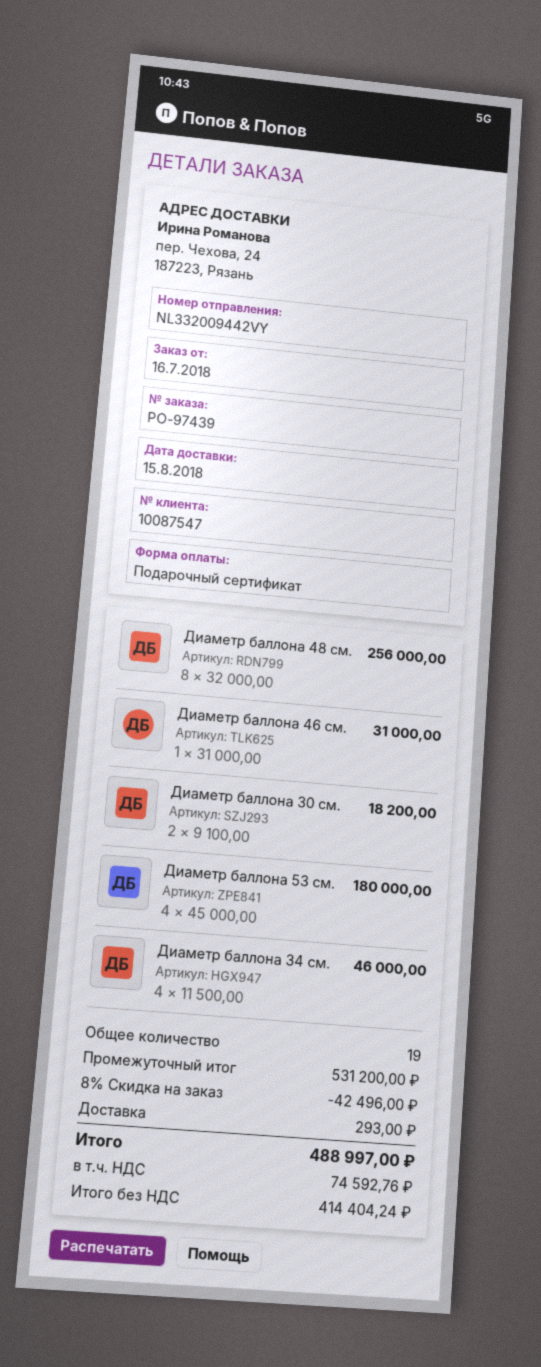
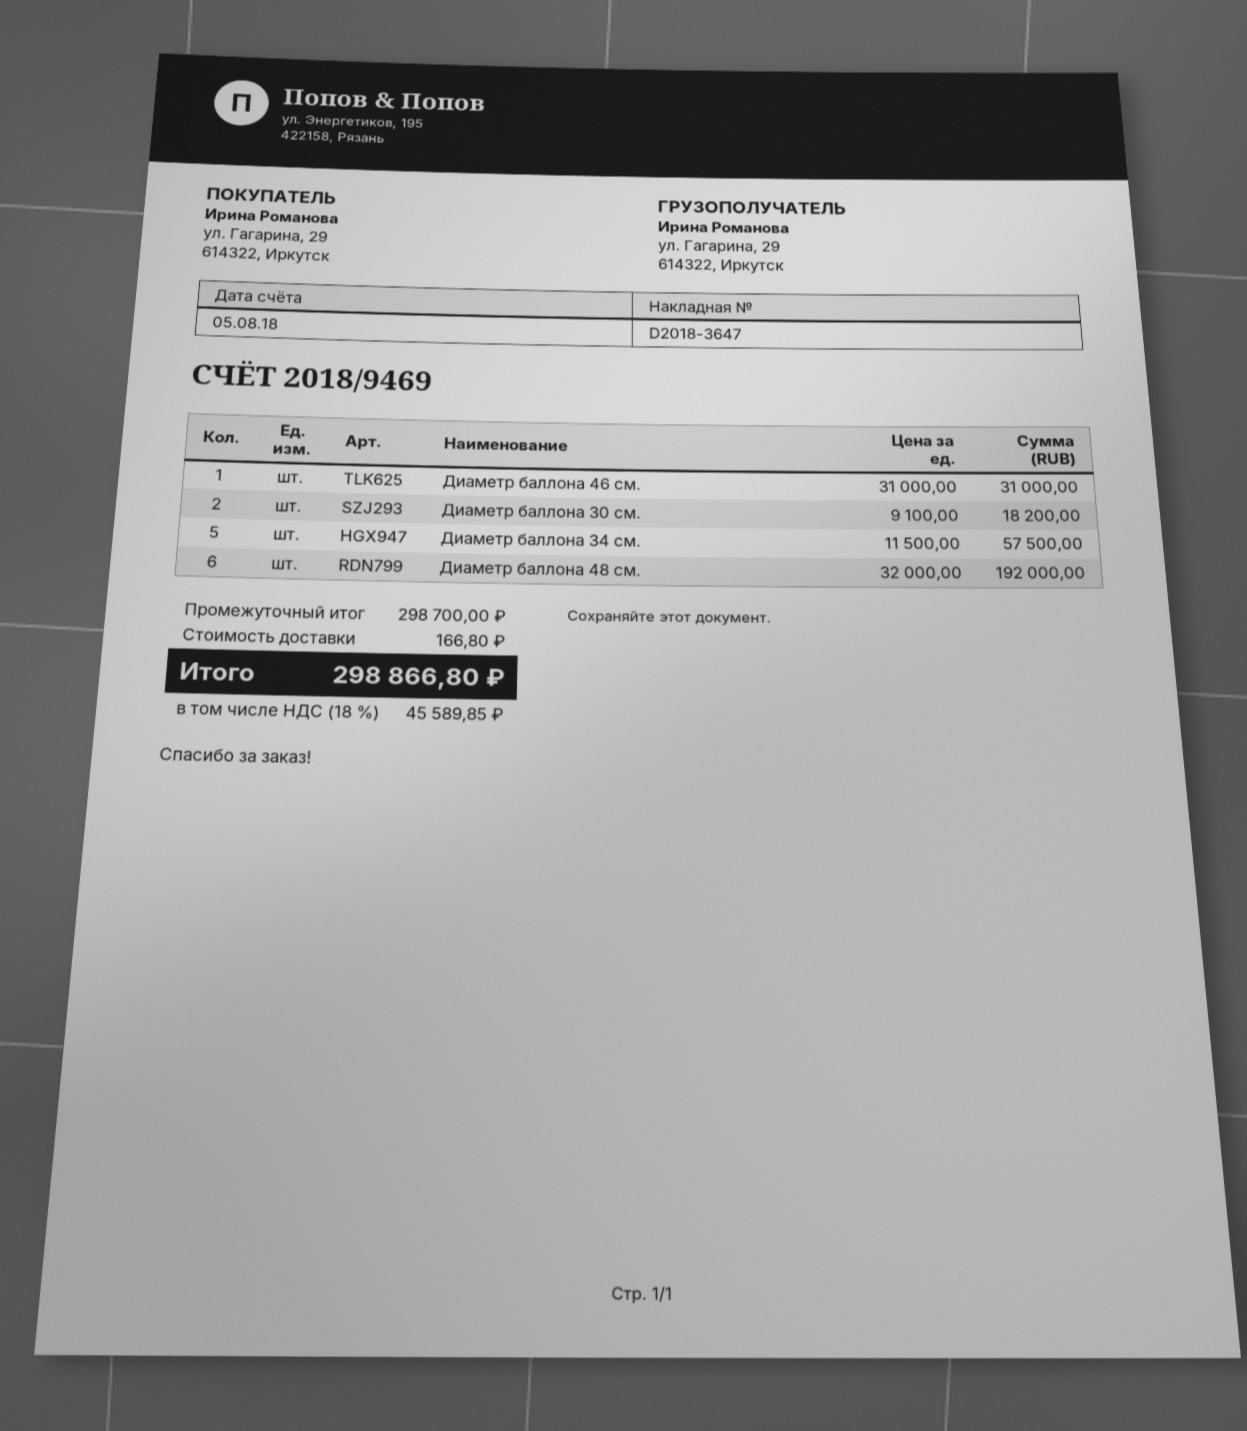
ship to: пер. Чехова, 24, 187223, Рязань -> ул. Гагарина, 29, 614322, Иркутск
Диаметр баллона 48 см.: 8 x 32000.00 = 256000.00 -> 6 x 32000.00 = 192000.00
Диаметр баллона 53 см.: 4 x 45000.00 = 180000.00 -> none
Диаметр баллона 34 см.: 4 x 11500.00 = 46000.00 -> 5 x 11500.00 = 57500.00
subtotal: 531200.00 -> 298700.00
discount: 8% = 42496.00 -> none
shipping: 293.00 -> 166.80
tax: 74592.76 -> 45589.85
total: 488997.00 -> 298866.80

